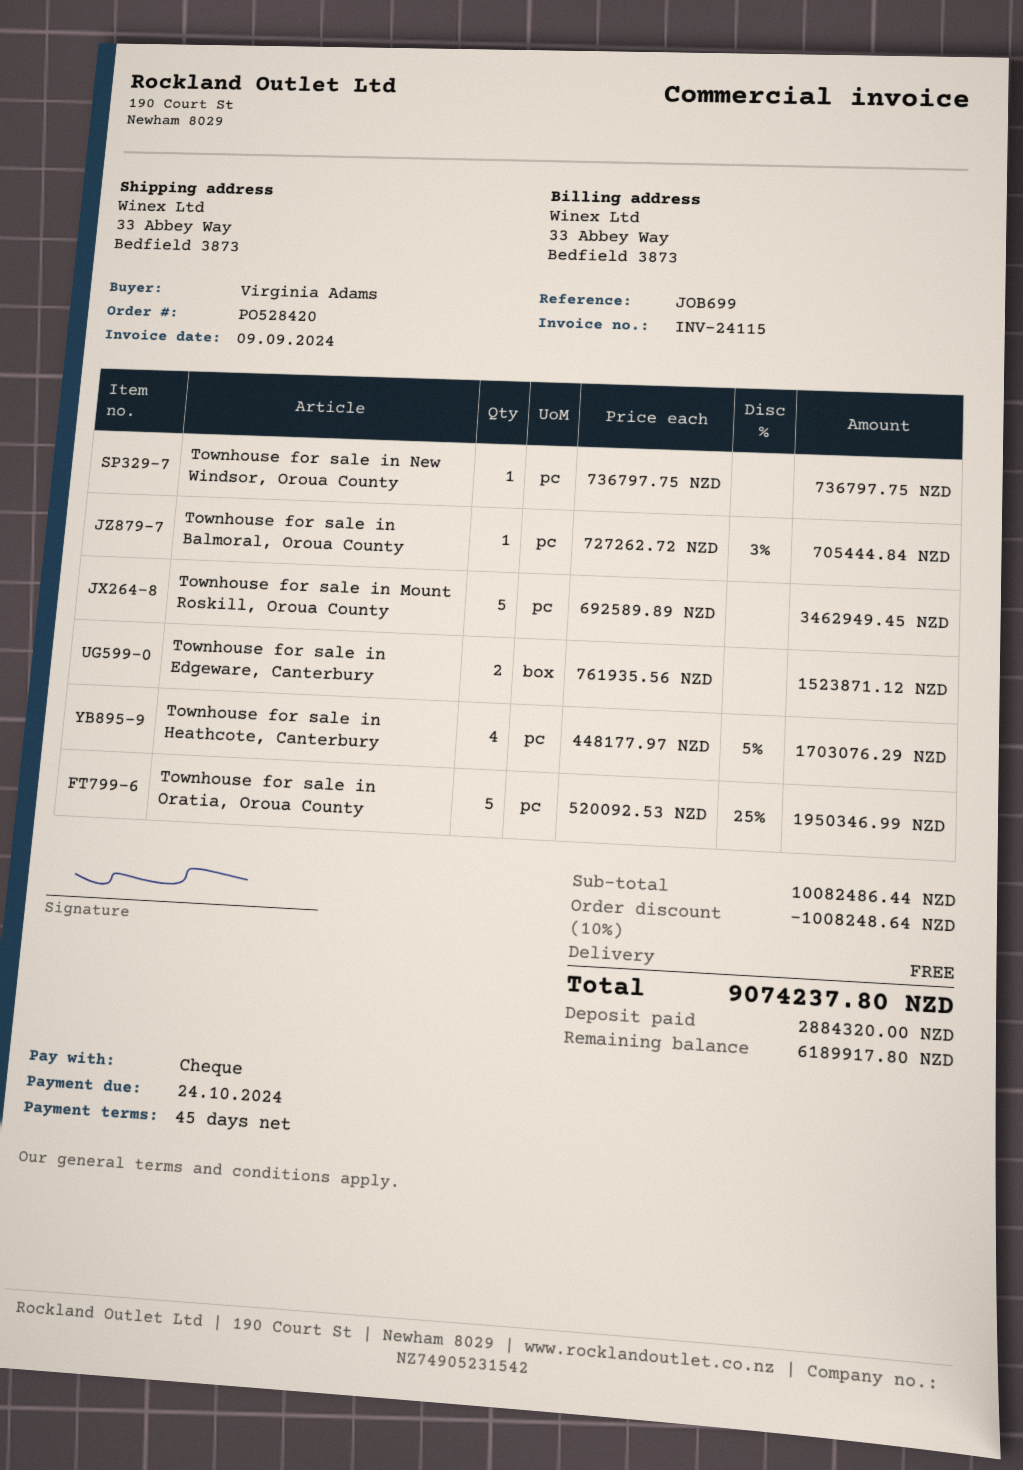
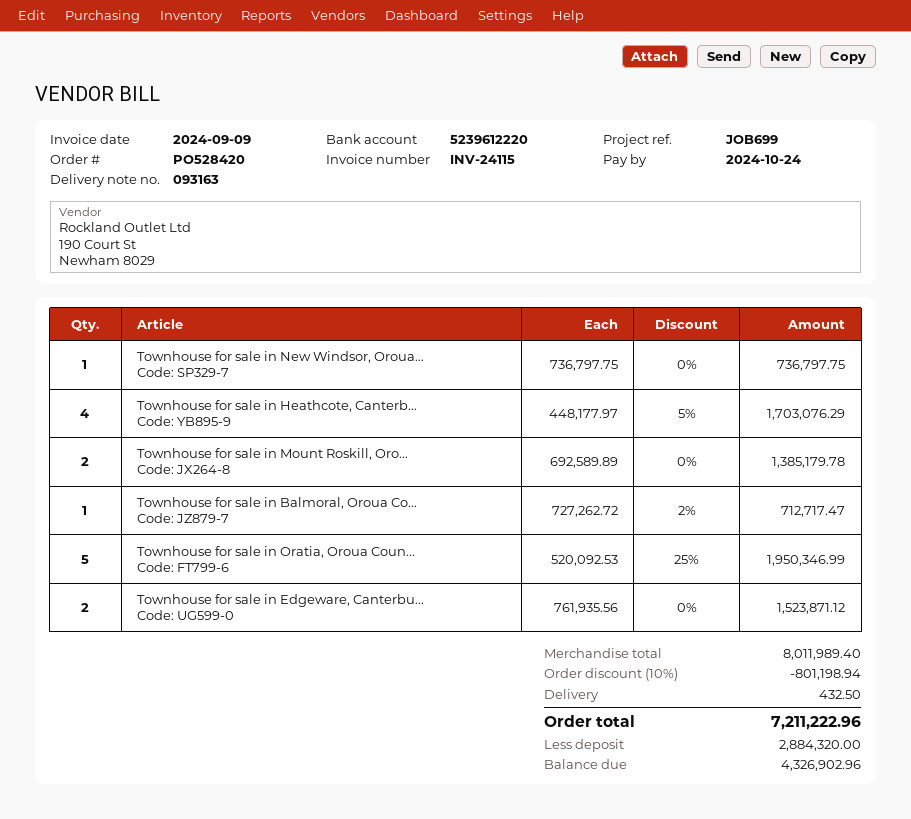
Townhouse for sale in Balmoral, Oroua County: 1 x 727262.72 - 3% = 705444.84 -> 1 x 727262.72 - 2% = 712717.47
Townhouse for sale in Mount Roskill, Oroua County: 5 x 692589.89 = 3462949.45 -> 2 x 692589.89 = 1385179.78
subtotal: 10082486.44 -> 8011989.40
discount: 10% = 1008248.64 -> 10% = 801198.94
shipping: 0.00 -> 432.50
total: 9074237.80 -> 7211222.96
balance: 6189917.80 -> 4326902.96

